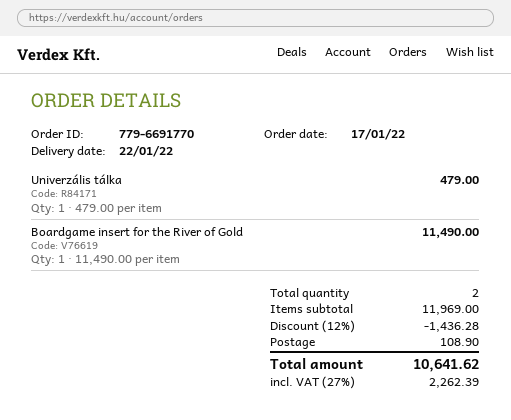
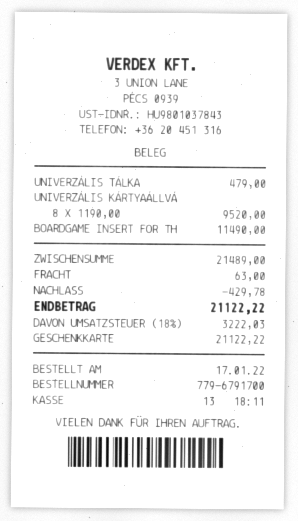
order number: 779-6691770 -> 779-6791700
UNIVERZÁLIS KÁRTYAÁLLVÁ: none -> 8 x 1190.00 = 9520.00
subtotal: 11969.00 -> 21489.00
discount: 1436.28 -> 429.78
shipping: 108.90 -> 63.00
tax: 27% = 2262.39 -> 18% = 3222.03
total: 10641.62 -> 21122.22

